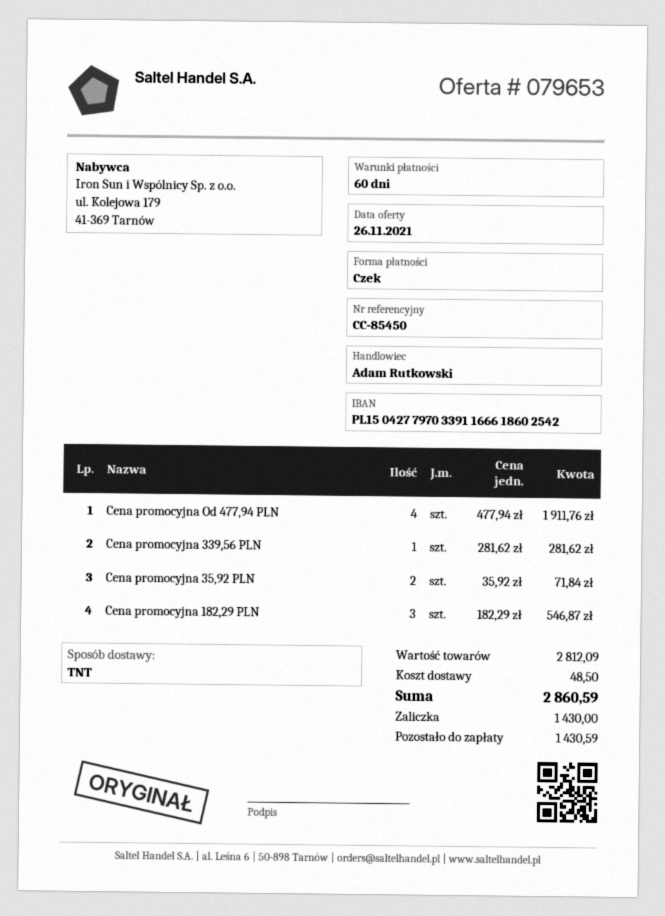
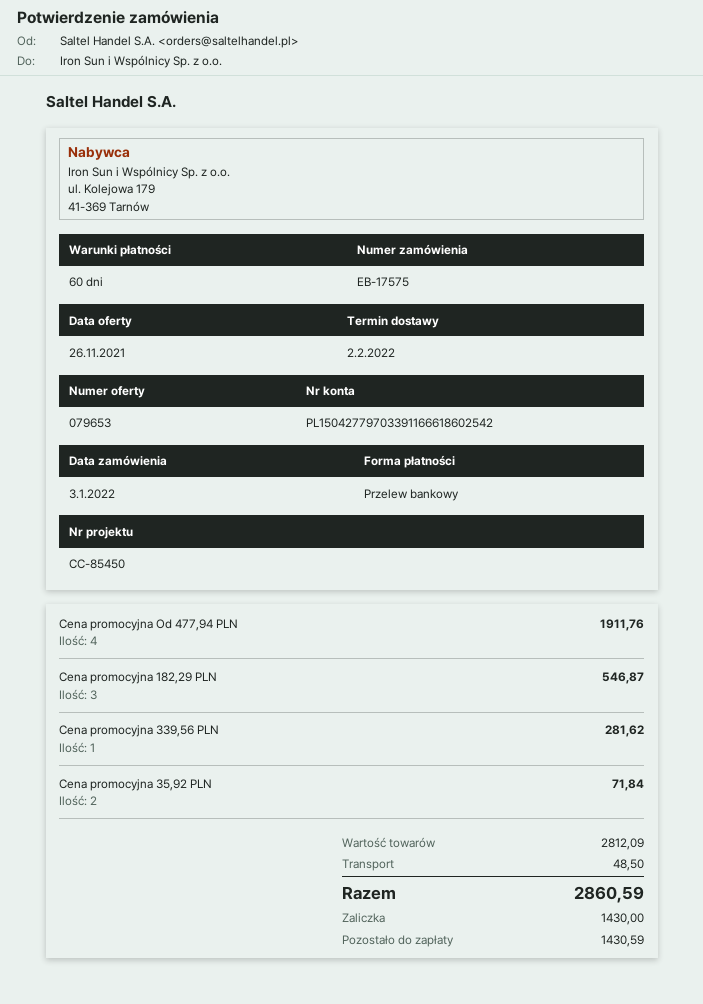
payment method: cheque -> bank transfer

